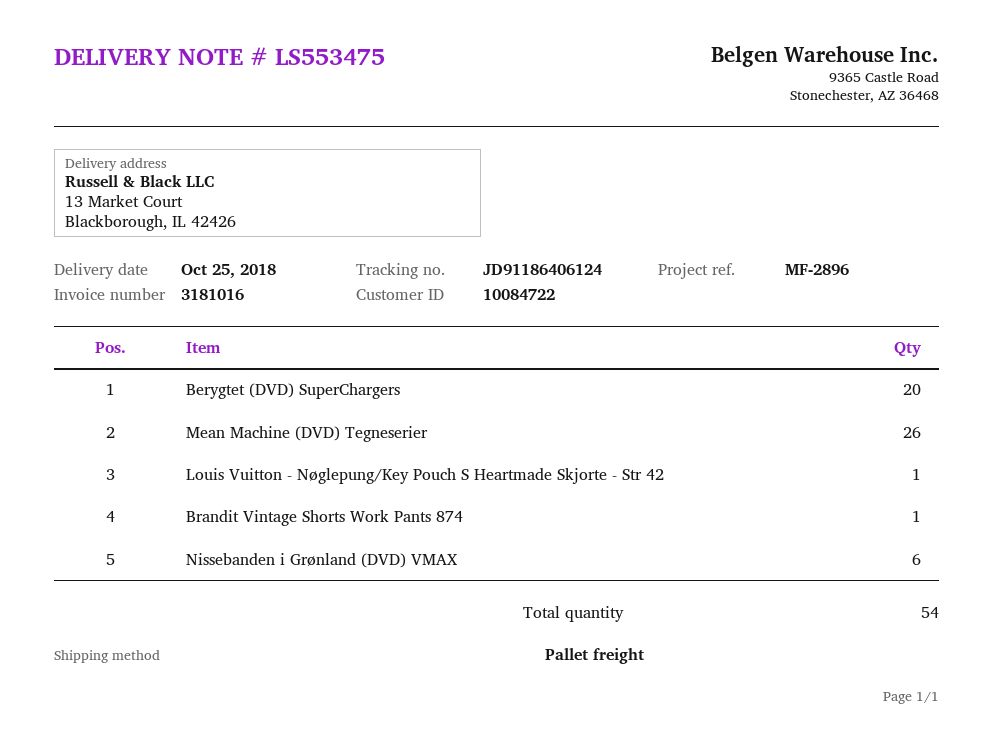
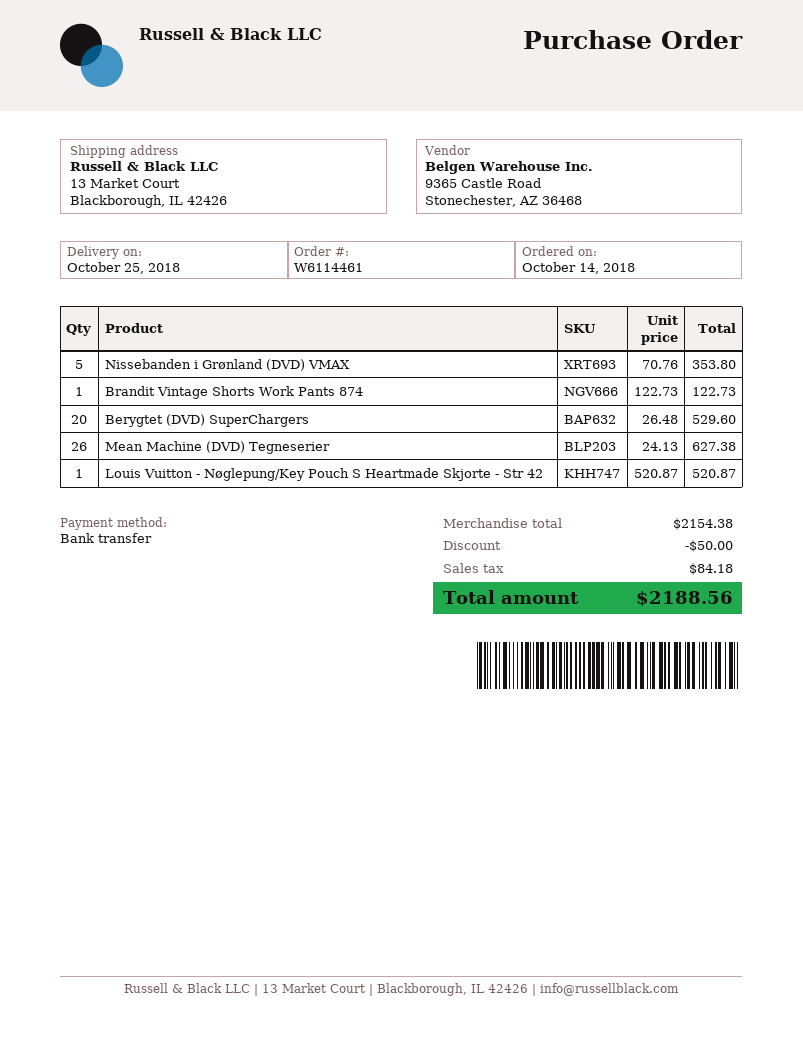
Nissebanden i Grønland (DVD) VMAX: 6 -> 5

